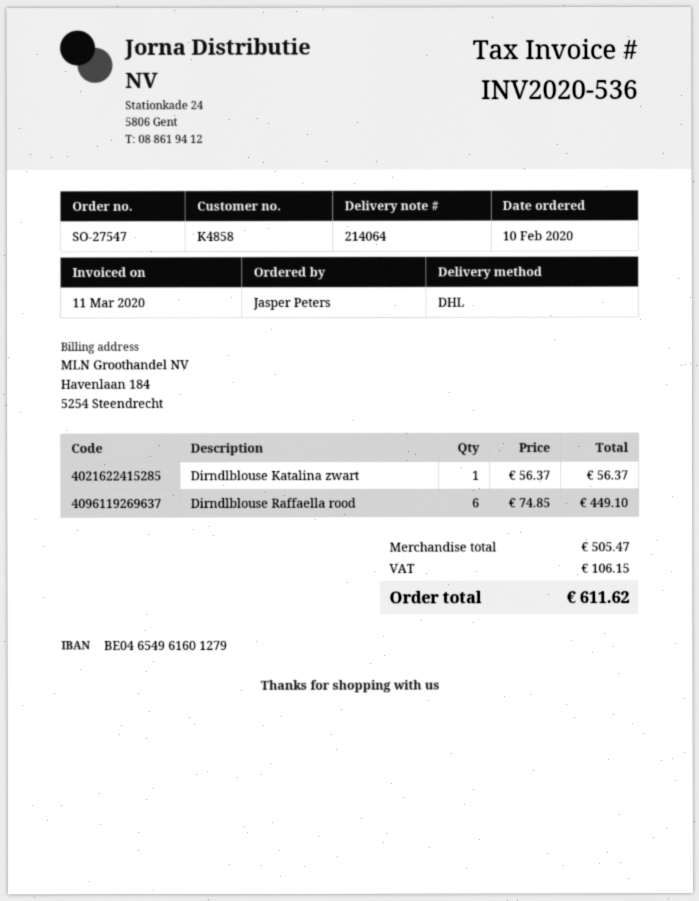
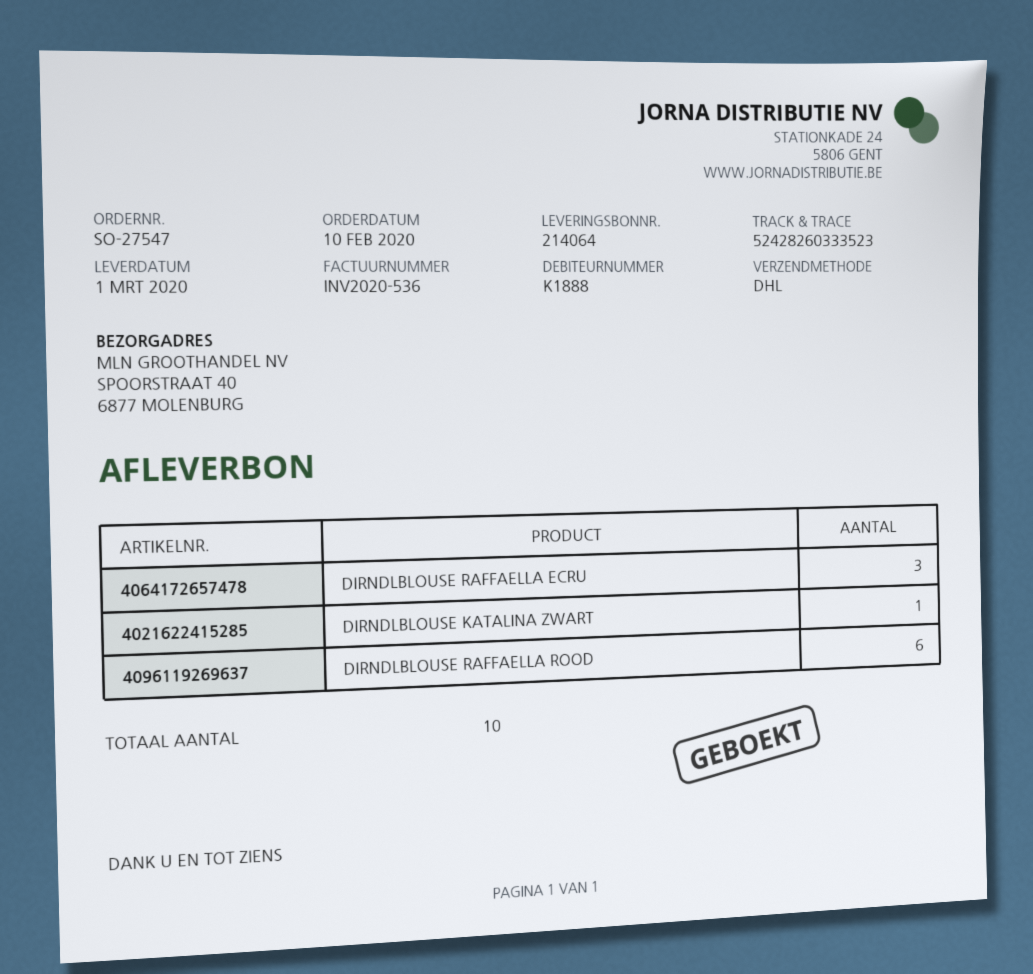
customer number: K4858 -> K1888
DIRNDLBLOUSE RAFFAELLA ECRU: none -> 3

